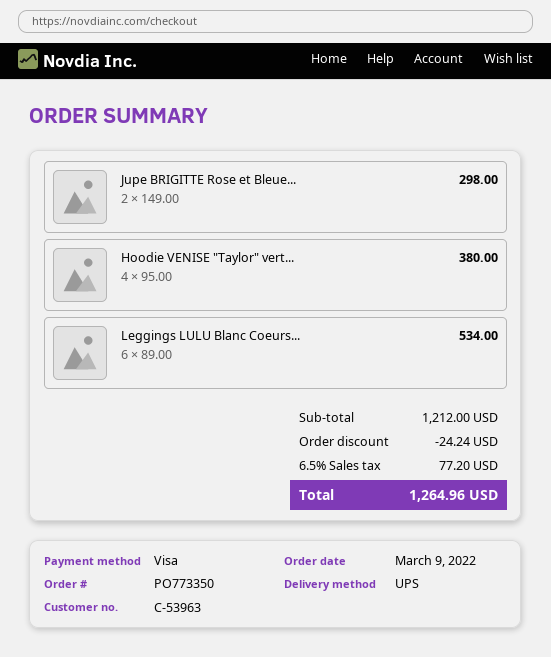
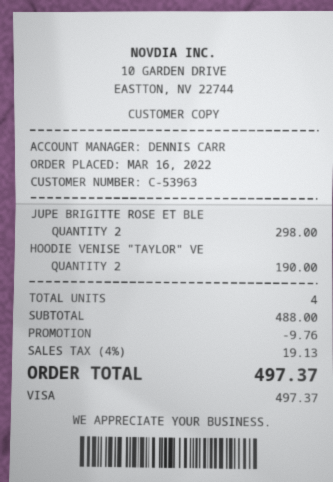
order date: 2022-03-09 -> 2022-03-16
Hoodie VENISE "Taylor" vert...: 4 for 380.00 -> 2 for 190.00
Leggings LULU Blanc Coeurs...: 6 for 534.00 -> none
subtotal: 1212.00 -> 488.00
discount: 24.24 -> 9.76
tax: 6.5% = 77.20 -> 4% = 19.13
total: 1264.96 -> 497.37

